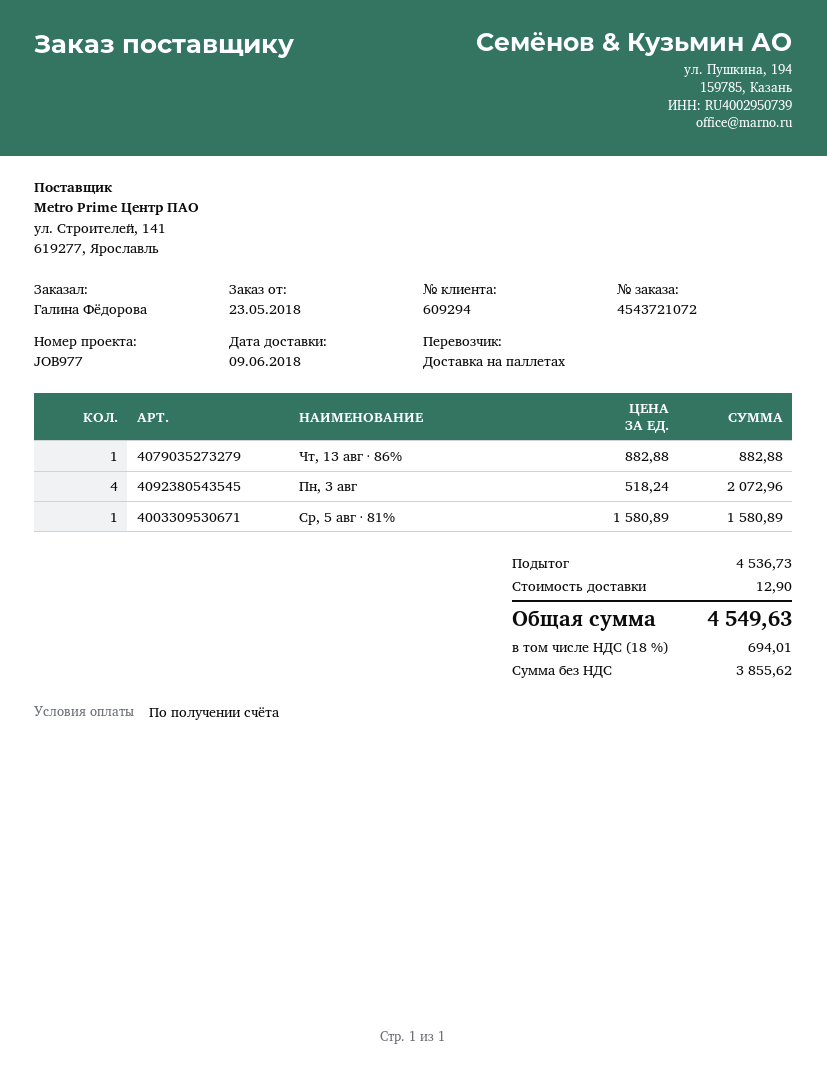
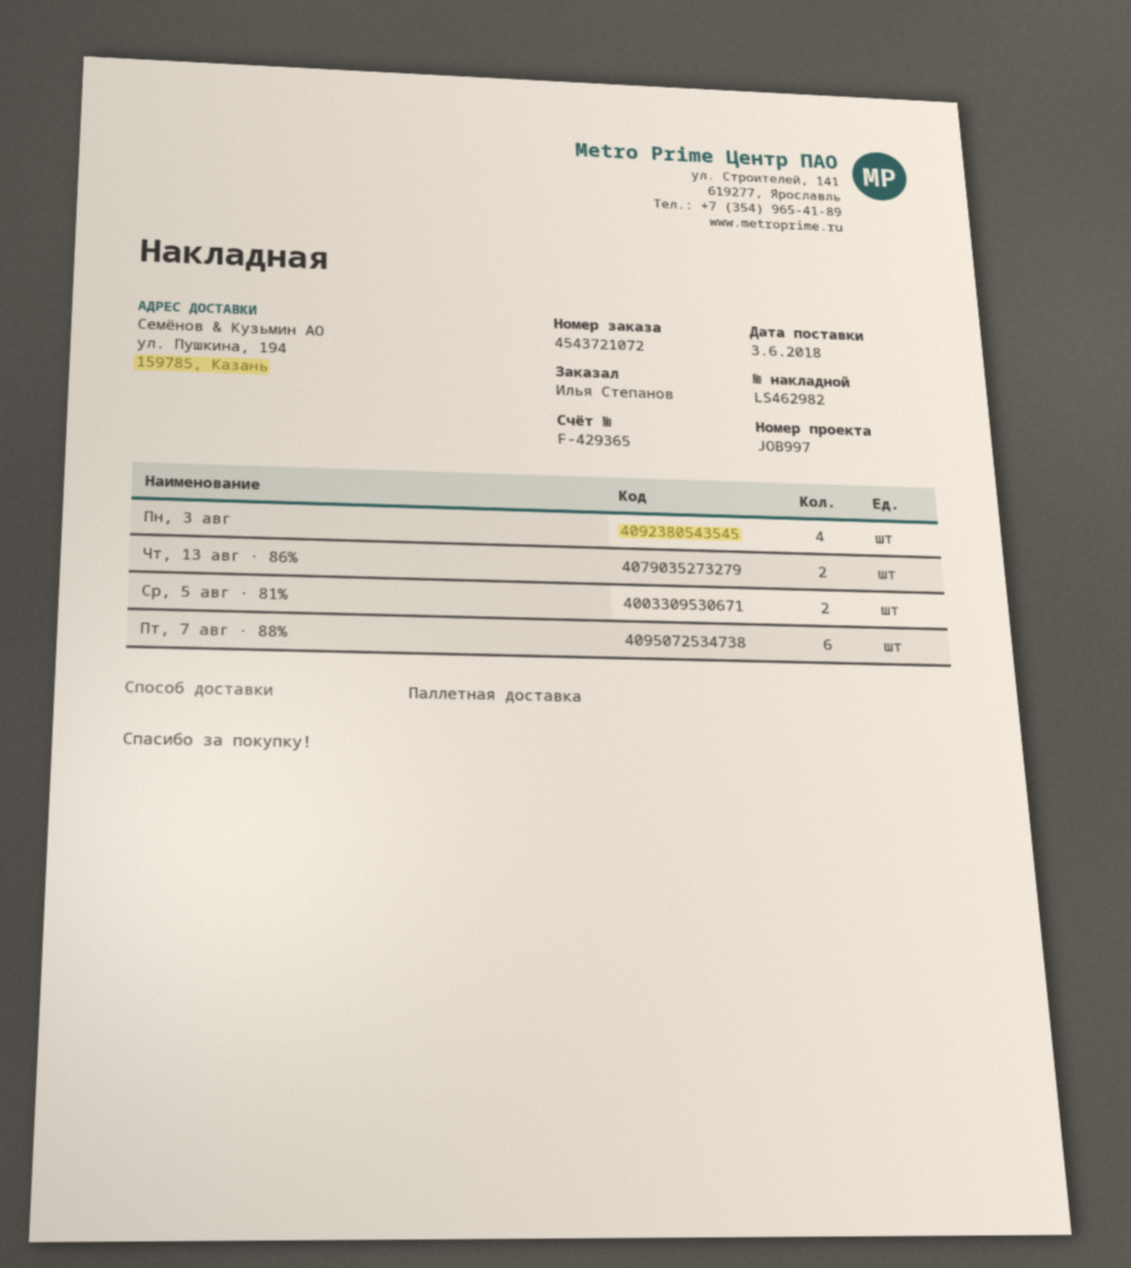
delivery date: 2018-06-09 -> 2018-06-03
reference: JOB977 -> JOB997
ordered by: Галина Фёдорова -> Илья Степанов
Чт, 13 авг · 86%: 1 -> 2
Ср, 5 авг · 81%: 1 -> 2
Пт, 7 авг · 88%: none -> 6

